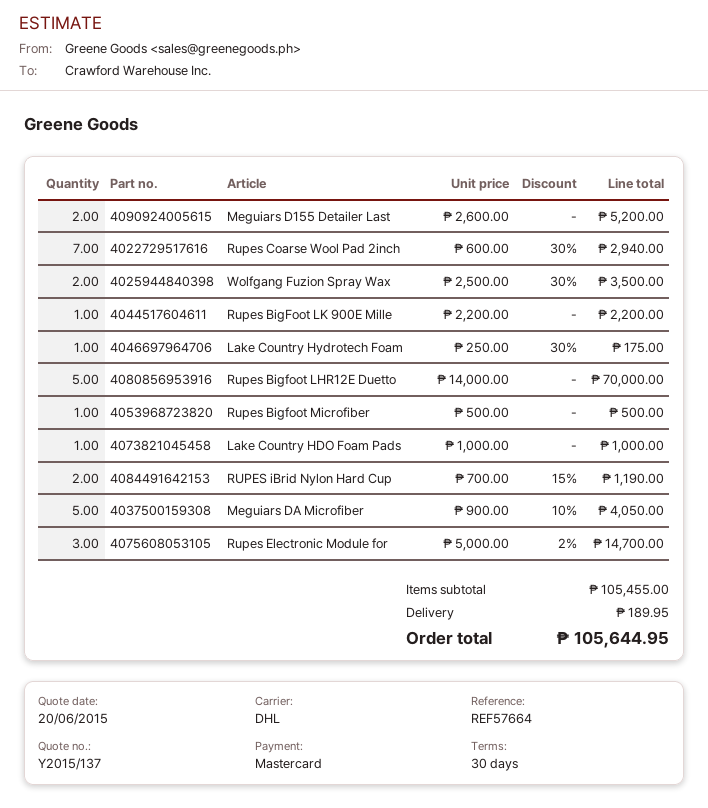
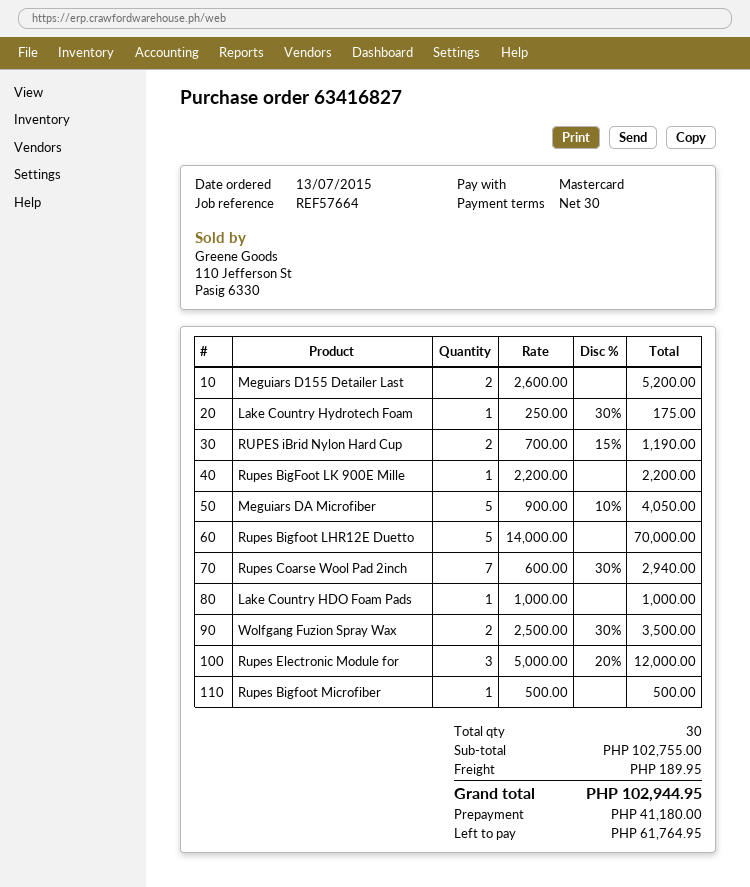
Rupes Electronic Module for: 3 x 5000.00 - 2% = 14700.00 -> 3 x 5000.00 - 20% = 12000.00
subtotal: 105455.00 -> 102755.00
total: 105644.95 -> 102944.95

